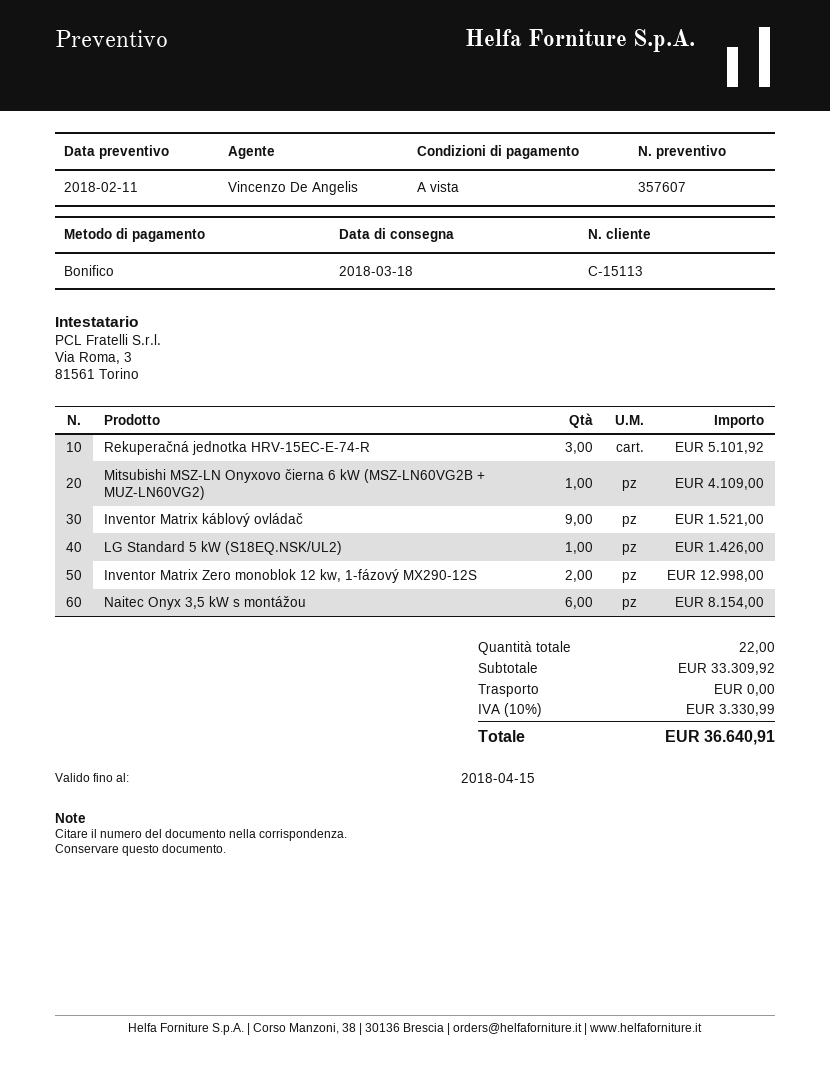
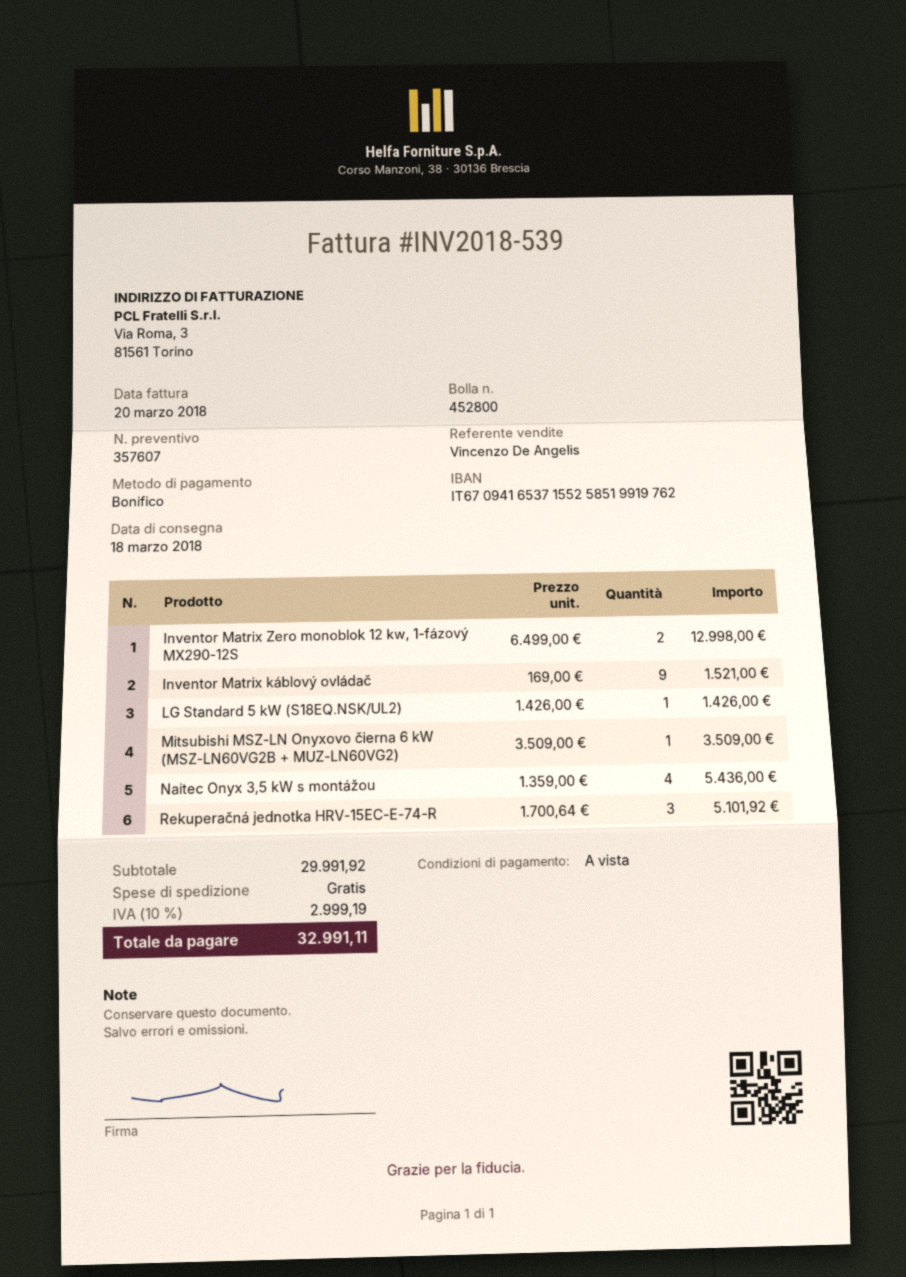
Mitsubishi MSZ-LN Onyxovo čierna 6 kW (MSZ-LN60VG2B + MUZ-LN60VG2): 1 for 4109.00 -> 1 for 3509.00
Naitec Onyx 3,5 kW s montážou: 6 for 8154.00 -> 4 for 5436.00
subtotal: 33309.92 -> 29991.92
tax: 10% = 3330.99 -> 10% = 2999.19
total: 36640.91 -> 32991.11

